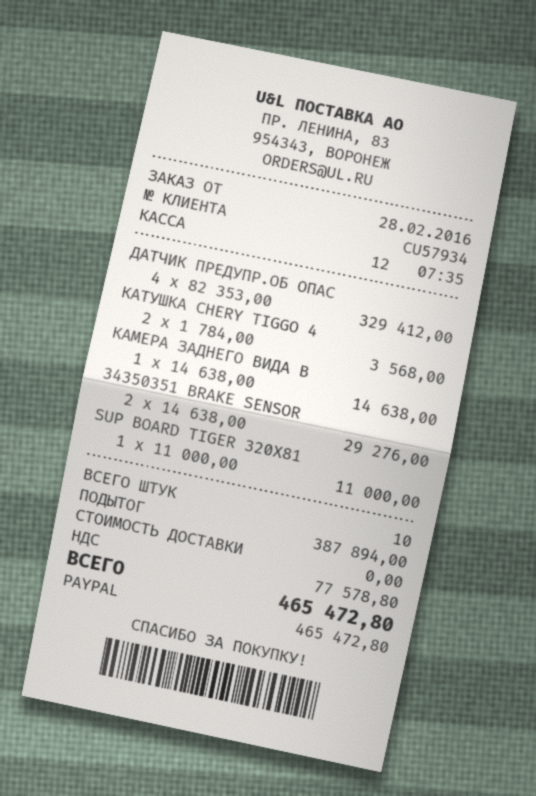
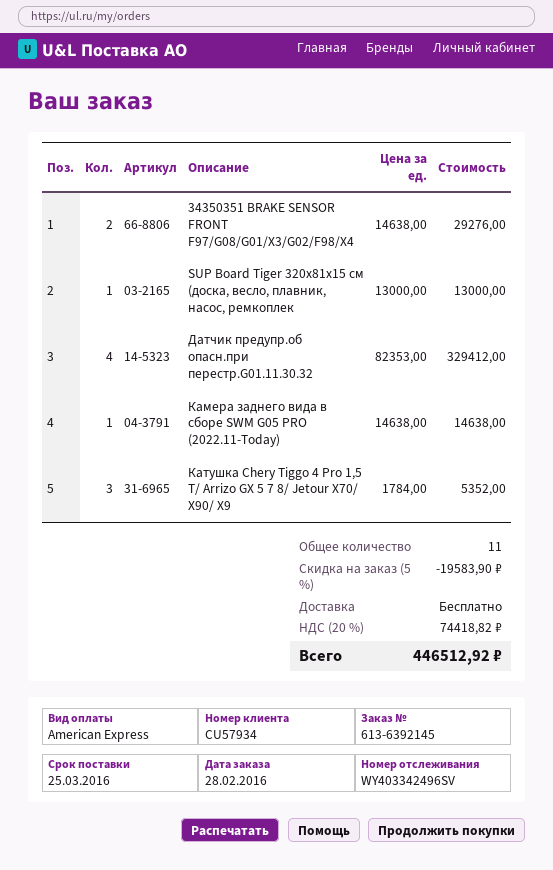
payment method: PayPal -> American Express
КАТУШКА CHERY TIGGO 4: 2 x 1784.00 = 3568.00 -> 3 x 1784.00 = 5352.00
SUP BOARD TIGER 320Х81: 1 x 11000.00 = 11000.00 -> 1 x 13000.00 = 13000.00
total quantity: 10 -> 11
discount: none -> 5% = 19583.90
tax: 77578.80 -> 74418.82
total: 465472.80 -> 446512.92

